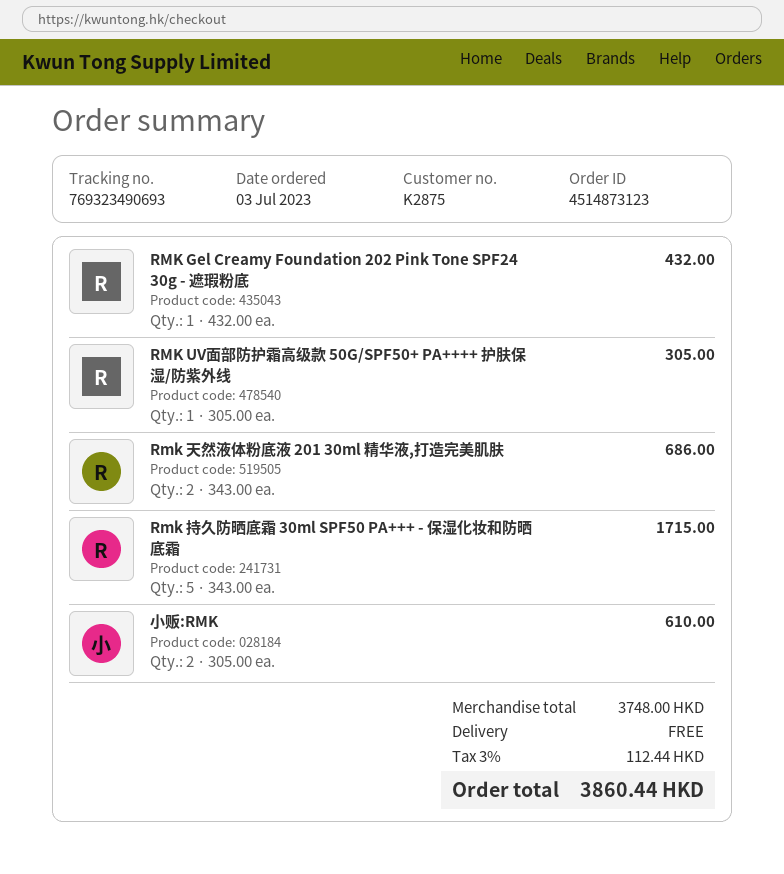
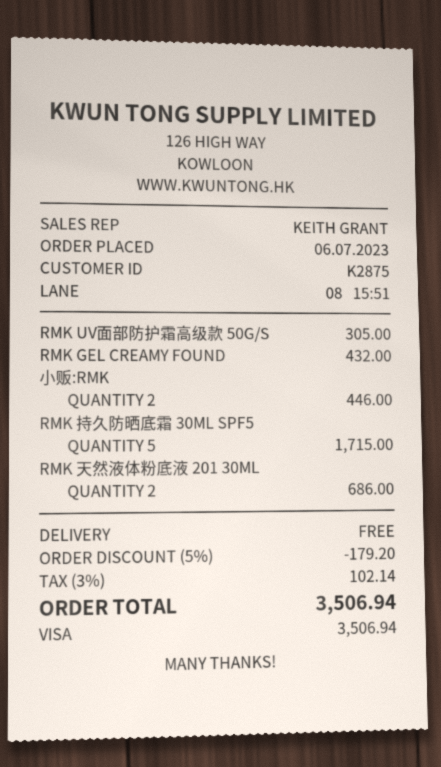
order date: 2023-07-03 -> 2023-07-06
小贩:RMK: 2 for 610.00 -> 2 for 446.00
discount: none -> 5% = 179.20
tax: 3% = 112.44 -> 3% = 102.14
total: 3860.44 -> 3506.94

